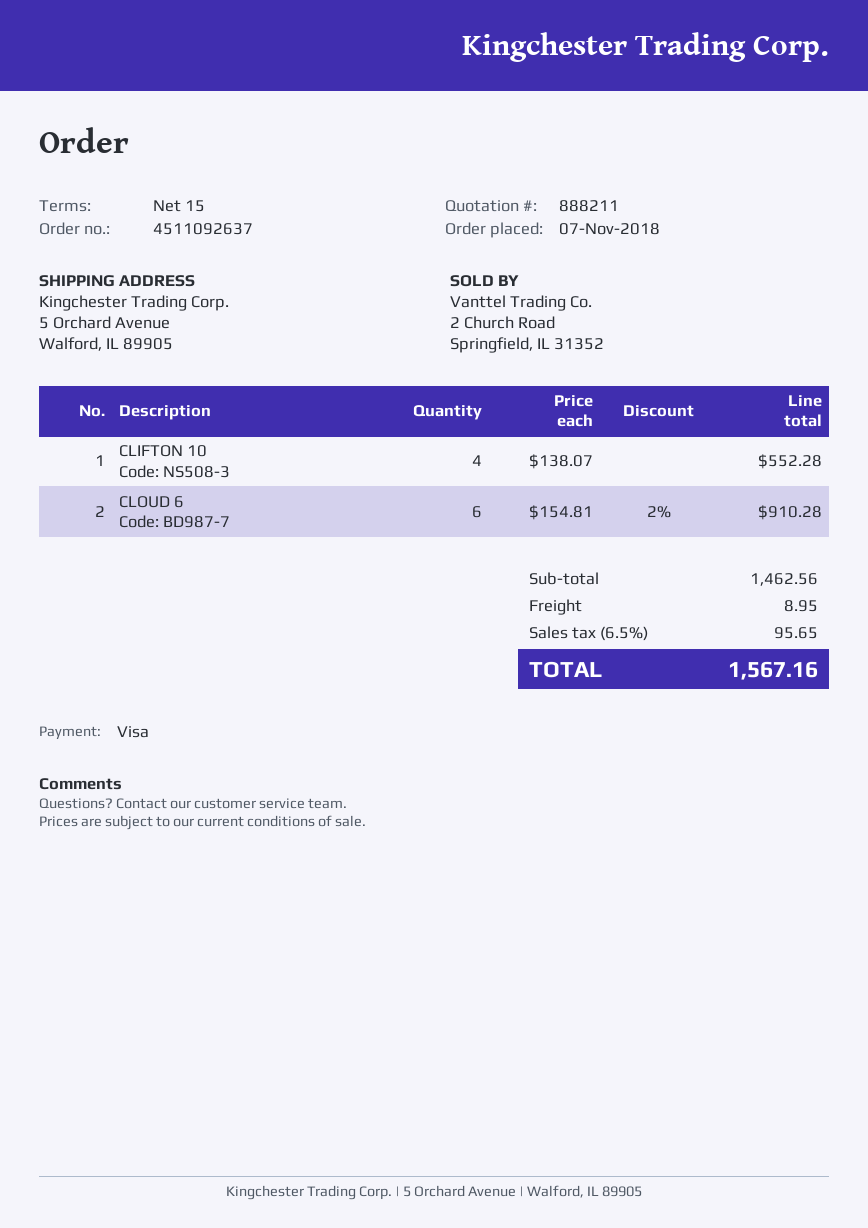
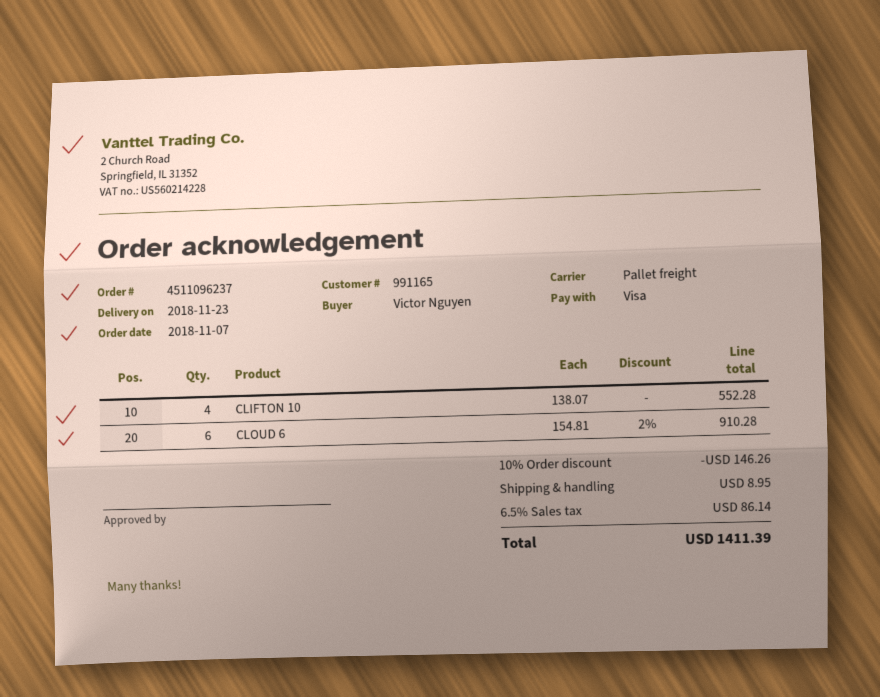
order number: 4511092637 -> 4511096237
discount: none -> 10% = 146.26
tax: 6.5% = 95.65 -> 6.5% = 86.14
total: 1567.16 -> 1411.39

